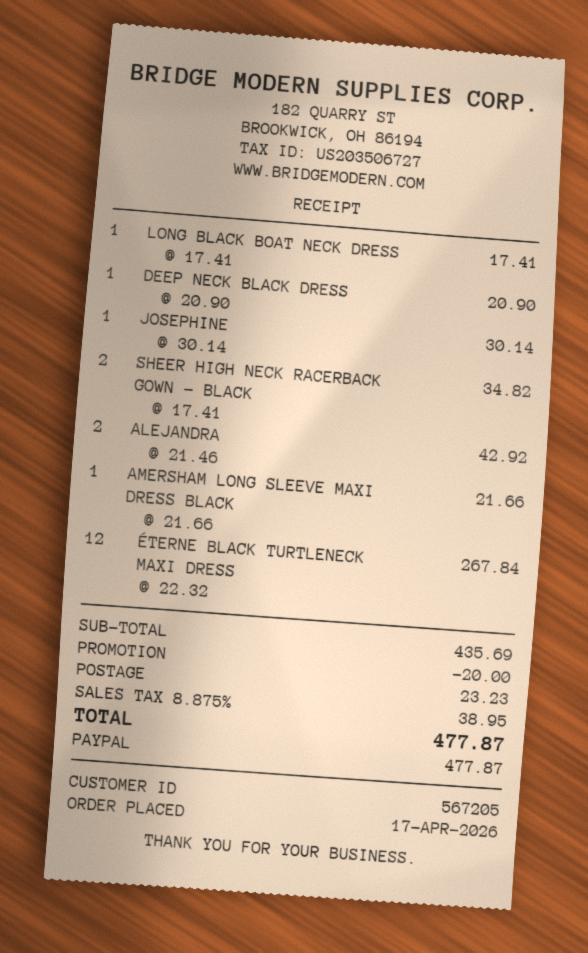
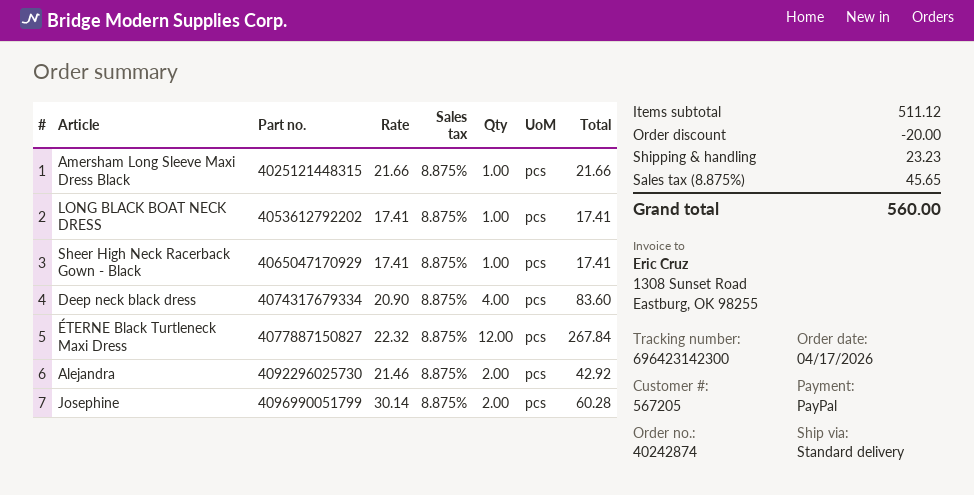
DEEP NECK BLACK DRESS: 1 x 20.90 = 20.90 -> 4 x 20.90 = 83.60
JOSEPHINE: 1 x 30.14 = 30.14 -> 2 x 30.14 = 60.28
SHEER HIGH NECK RACERBACK GOWN - BLACK: 2 x 17.41 = 34.82 -> 1 x 17.41 = 17.41
subtotal: 435.69 -> 511.12
tax: 8.875% = 38.95 -> 8.875% = 45.65
total: 477.87 -> 560.00

